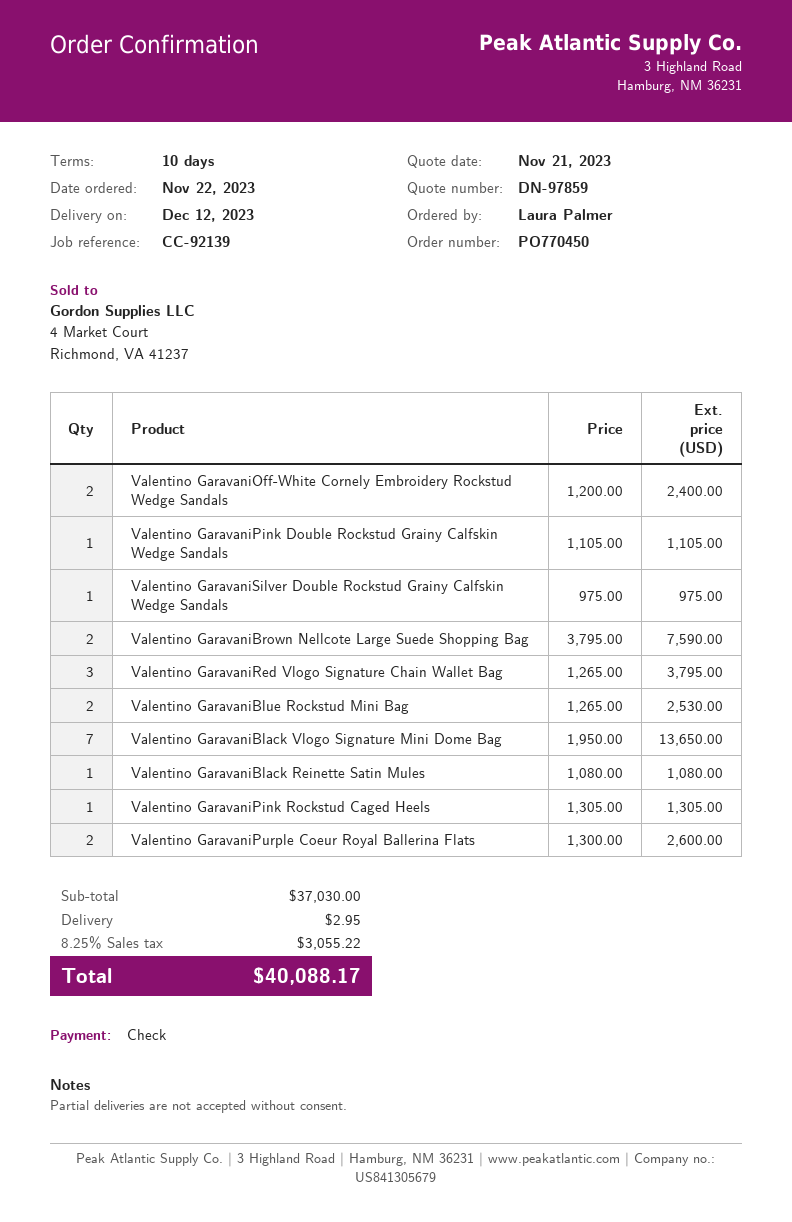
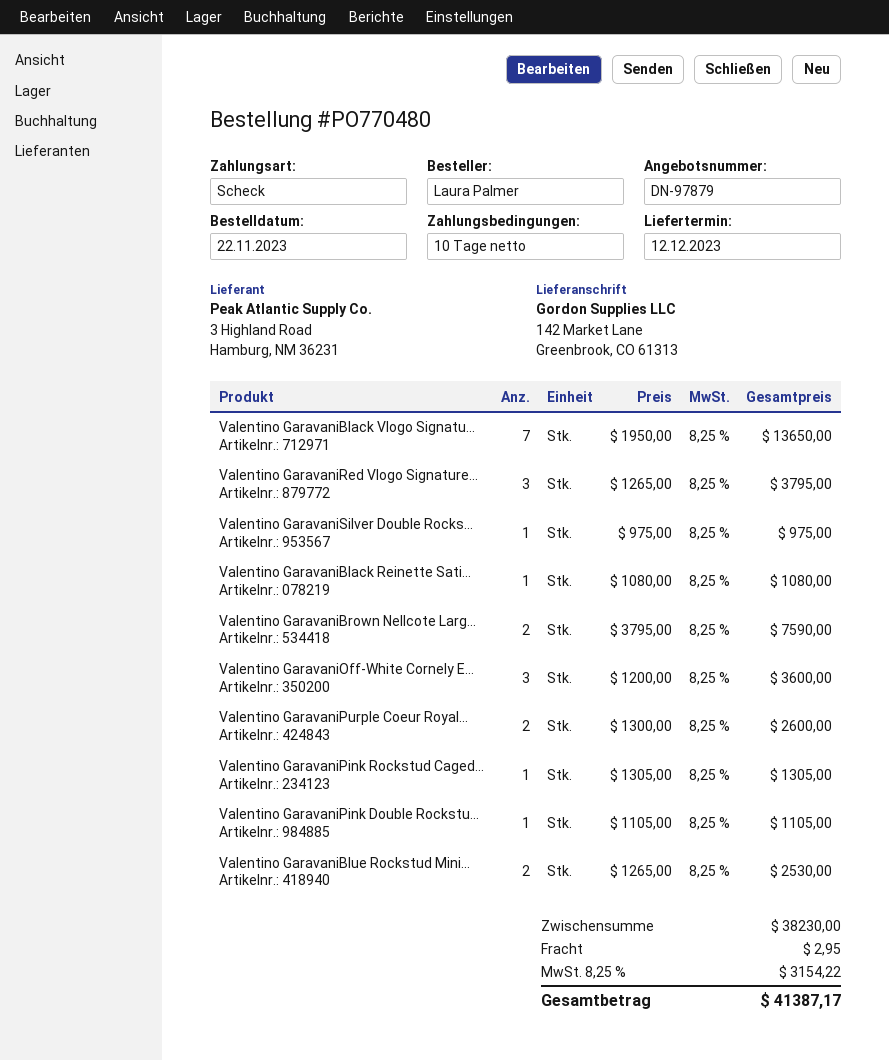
quote number: DN-97859 -> DN-97879
order number: PO770450 -> PO770480
Valentino GaravaniOff-White Cornely Embroidery Rockstud Wedge Sandals: 2 x 1200.00 = 2400.00 -> 3 x 1200.00 = 3600.00
subtotal: 37030.00 -> 38230.00
tax: 8.25% = 3055.22 -> 8.25% = 3154.22
total: 40088.17 -> 41387.17

